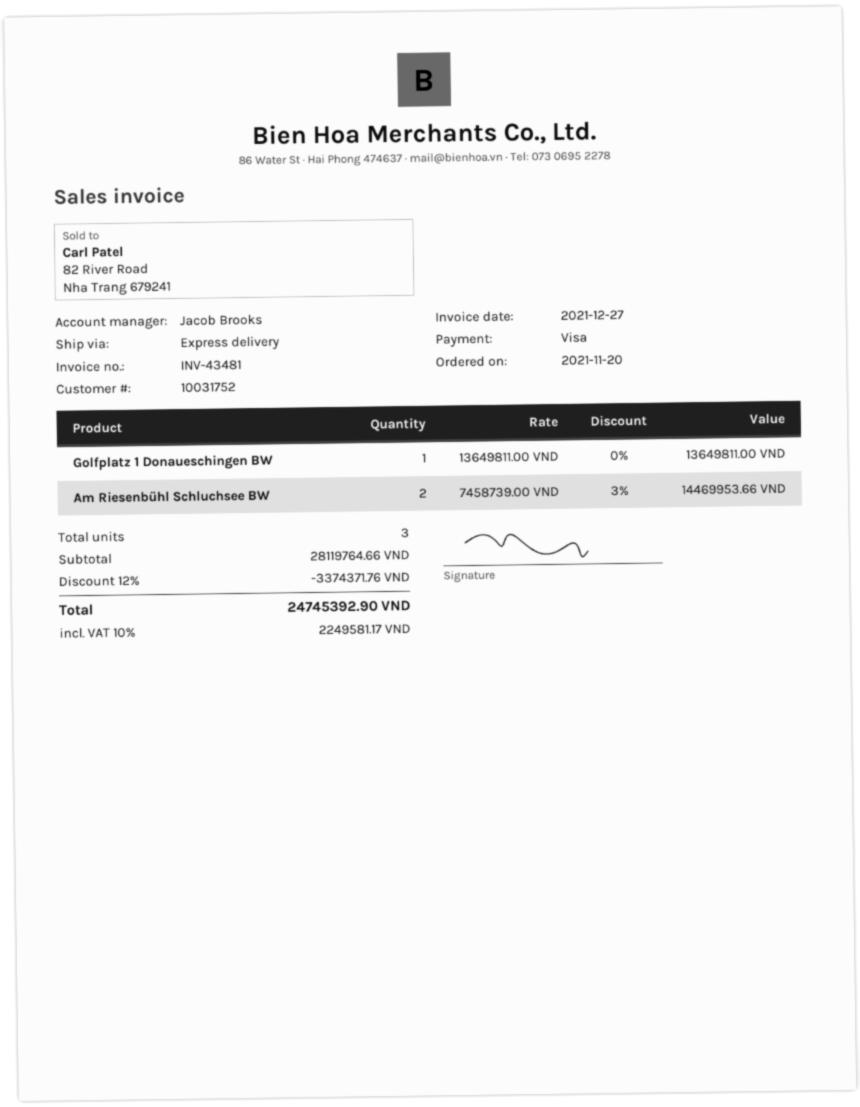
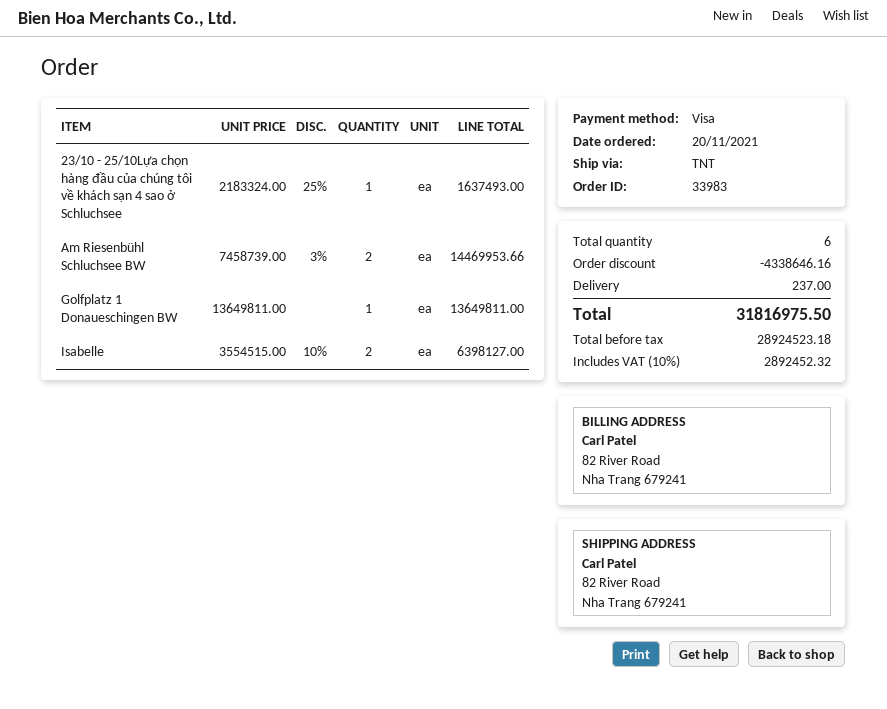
shipping method: express -> TNT
23/10 - 25/10Lựa chọn hàng đầu của chúng tôi về khách sạn 4 sao ở Schluchsee: none -> 1 x 2183324.00 - 25% = 1637493.00
Isabelle: none -> 2 x 3554515.00 - 10% = 6398127.00
total quantity: 3 -> 6
discount: 3374371.76 -> 4338646.16
shipping: none -> 237.00
tax: 10% = 2249581.17 -> 10% = 2892452.32
total: 24745392.90 -> 31816975.50

